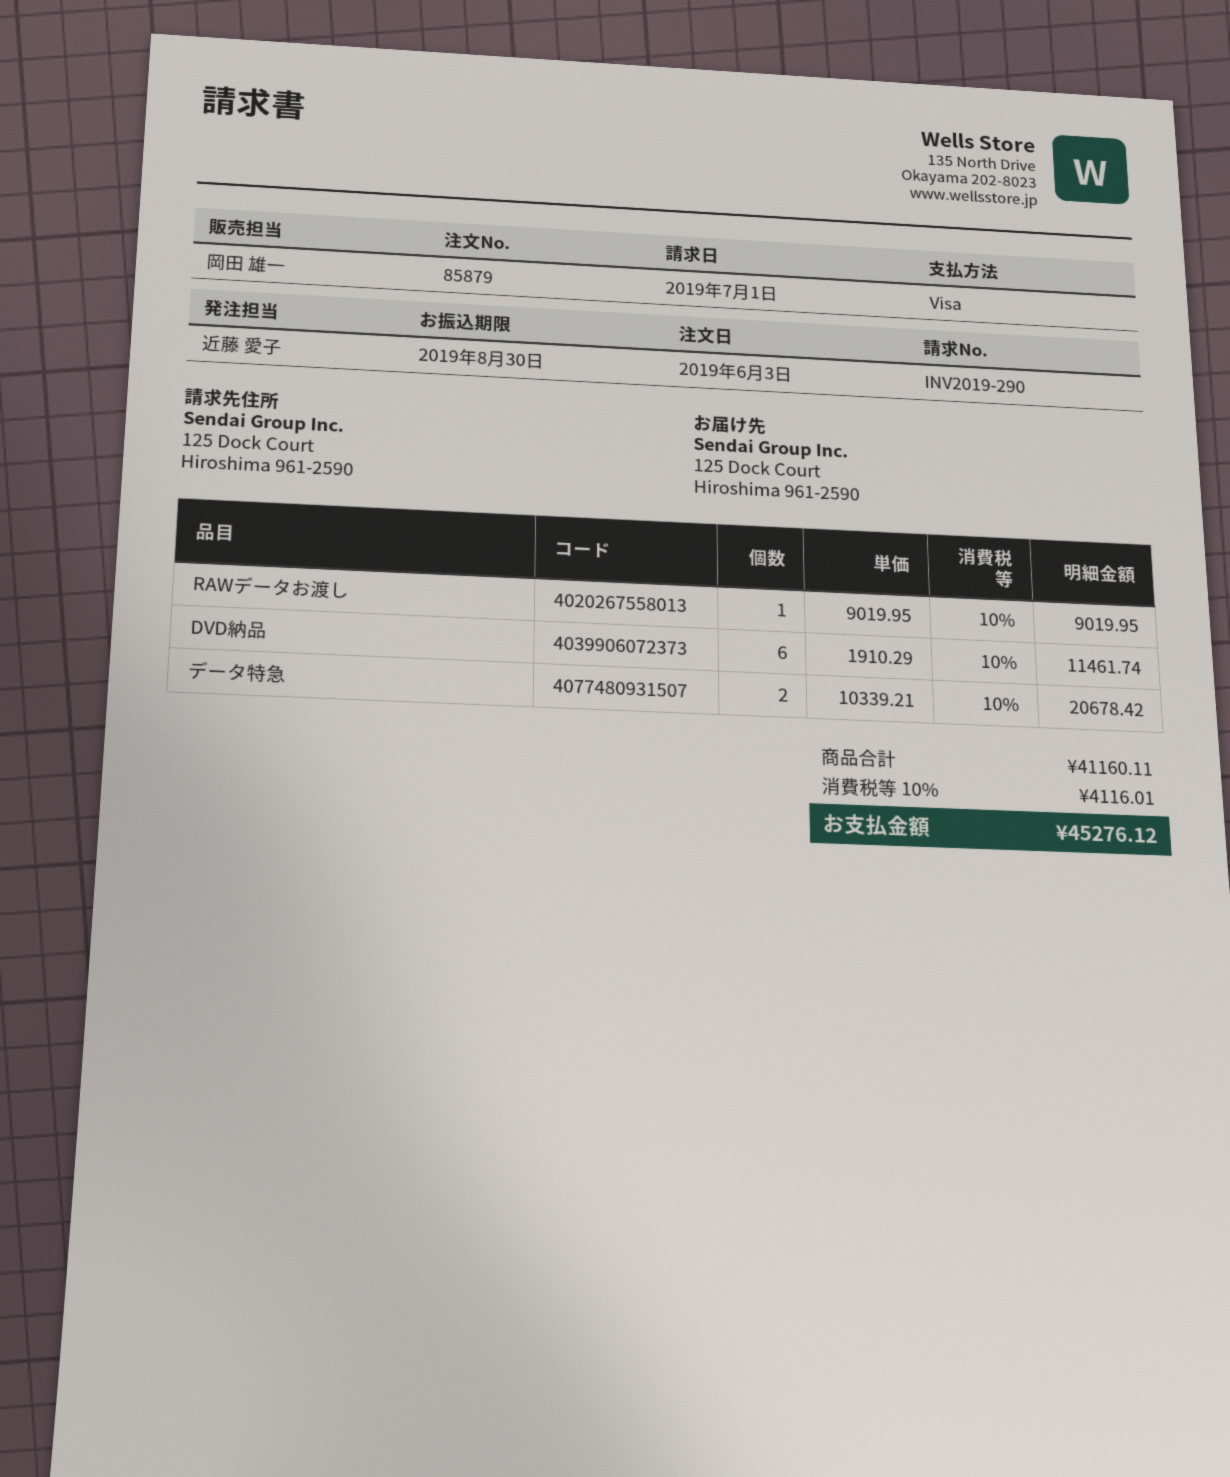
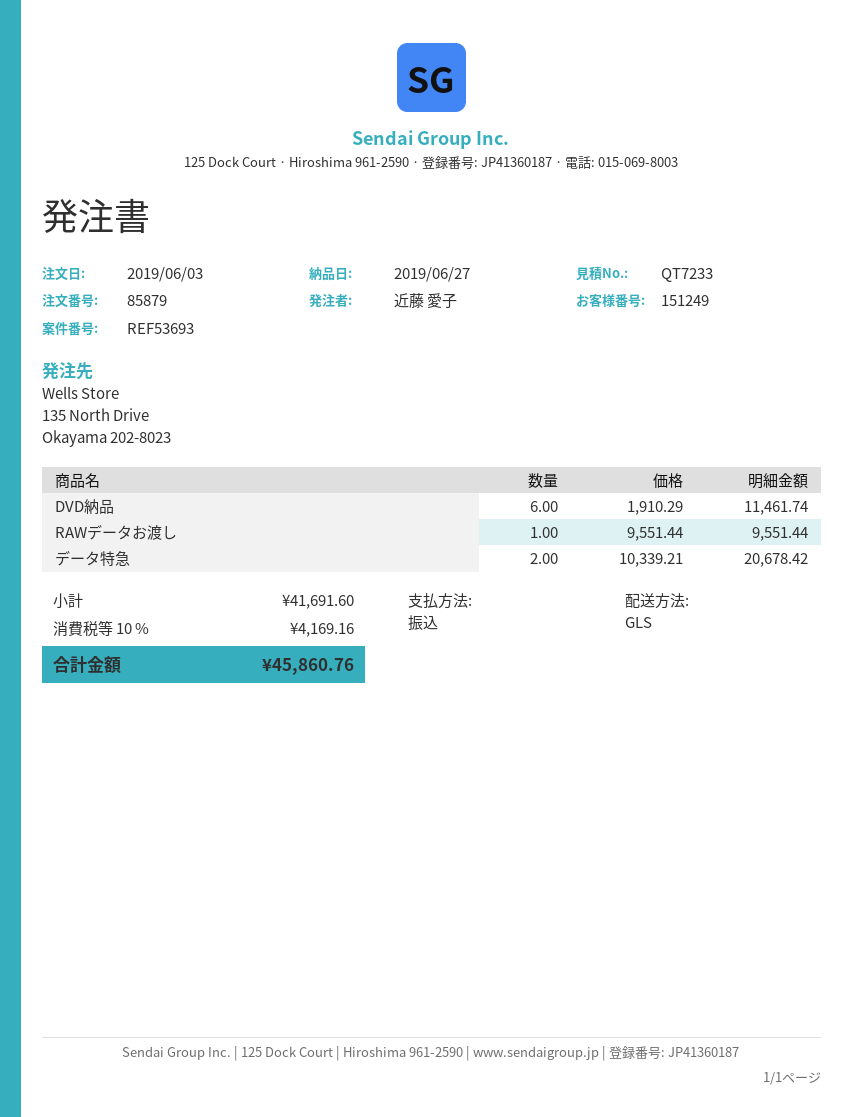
payment method: Visa -> bank transfer
RAWデータお渡し: 1 x 9019.95 = 9019.95 -> 1 x 9551.44 = 9551.44
subtotal: 41160.11 -> 41691.60
tax: 10% = 4116.01 -> 10% = 4169.16
total: 45276.12 -> 45860.76

